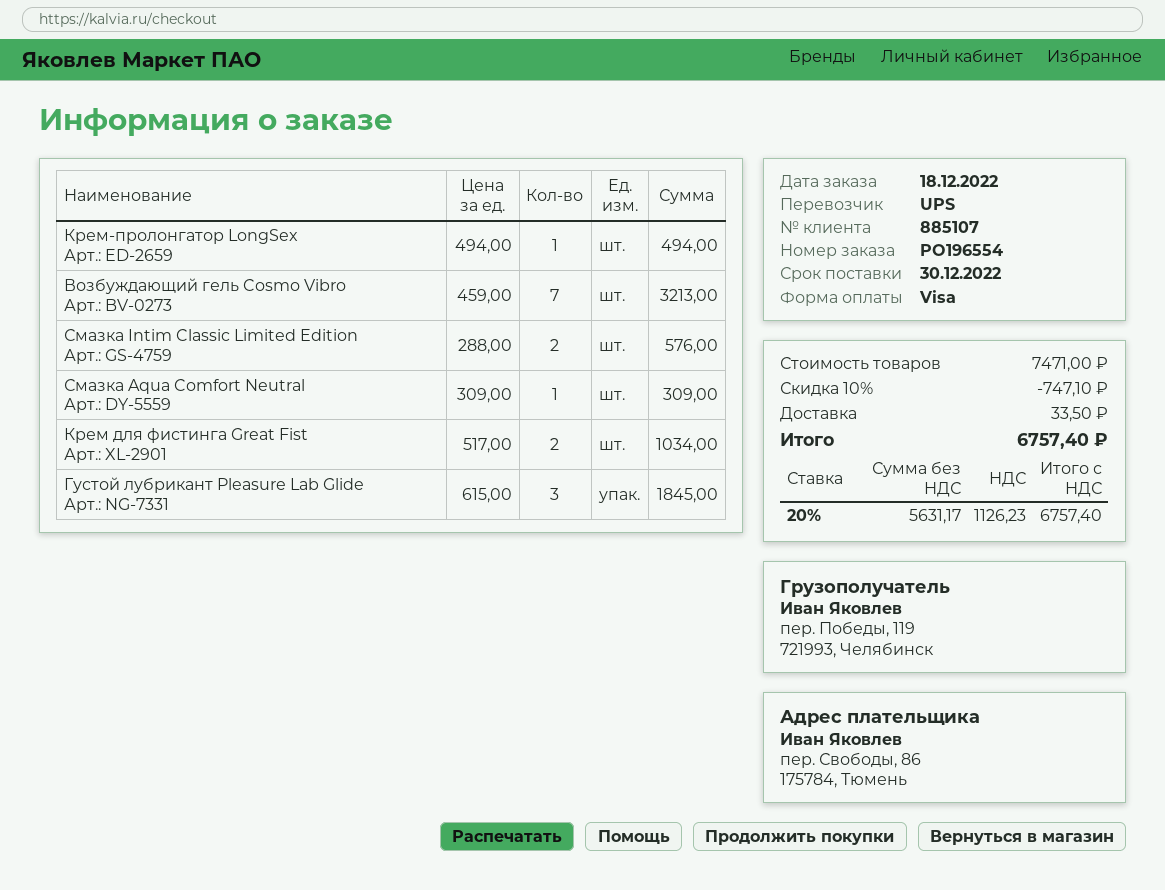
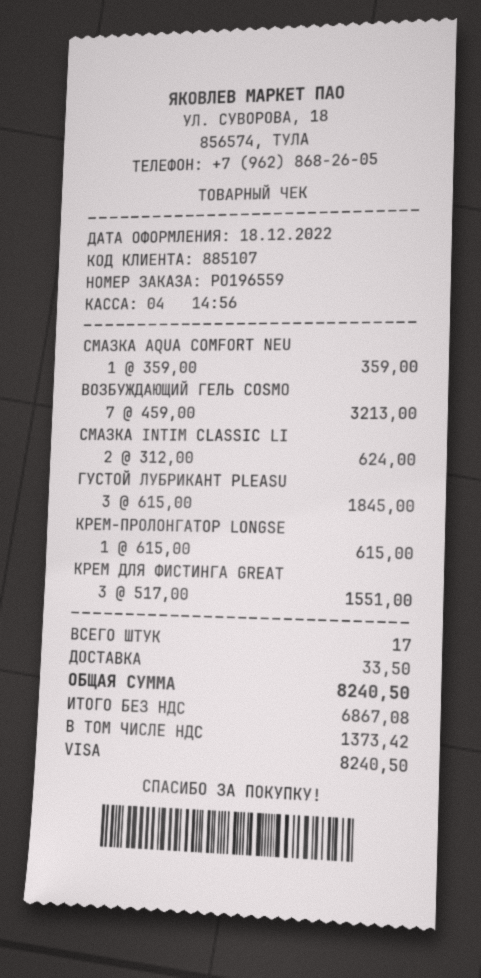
order number: PO196554 -> PO196559
Крем-пролонгатор LongSex: 1 x 494.00 = 494.00 -> 1 x 615.00 = 615.00
Смазка Intim Classic Limited Edition: 2 x 288.00 = 576.00 -> 2 x 312.00 = 624.00
Смазка Aqua Comfort Neutral: 1 x 309.00 = 309.00 -> 1 x 359.00 = 359.00
Крем для фистинга Great Fist: 2 x 517.00 = 1034.00 -> 3 x 517.00 = 1551.00
discount: 10% = 747.10 -> none
net: 5631.17 -> 6867.08
tax: 1126.23 -> 1373.42
total: 6757.40 -> 8240.50

